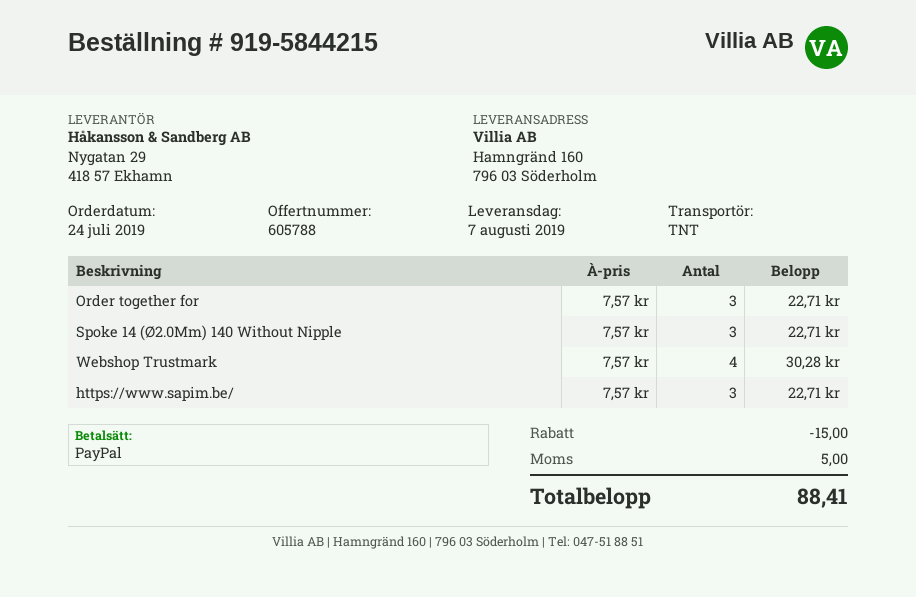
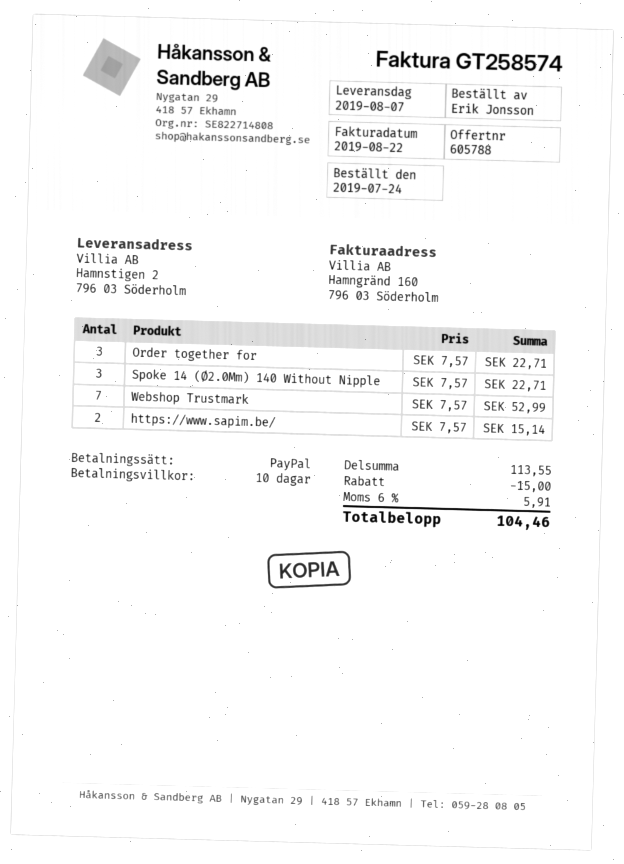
ship to: Hamngränd 160, 796 03 Söderholm -> Hamnstigen 2, 796 03 Söderholm
Webshop Trustmark: 4 x 7.57 = 30.28 -> 7 x 7.57 = 52.99
https://www.sapim.be/: 3 x 7.57 = 22.71 -> 2 x 7.57 = 15.14
tax: 5.00 -> 5.91
total: 88.41 -> 104.46

